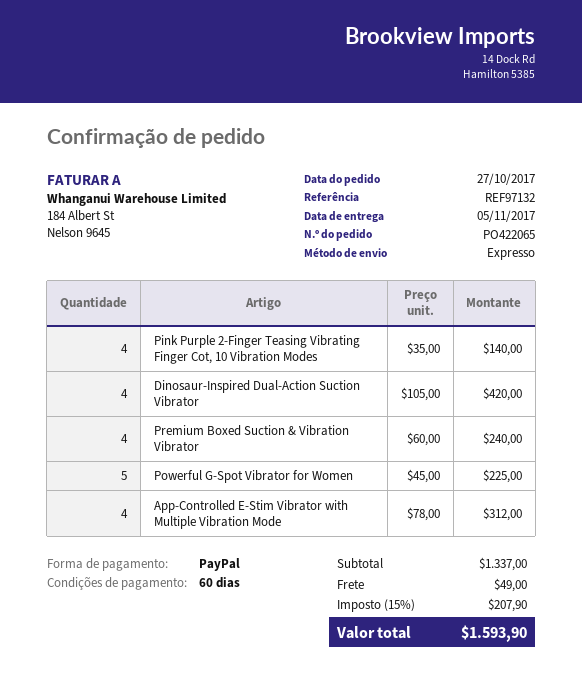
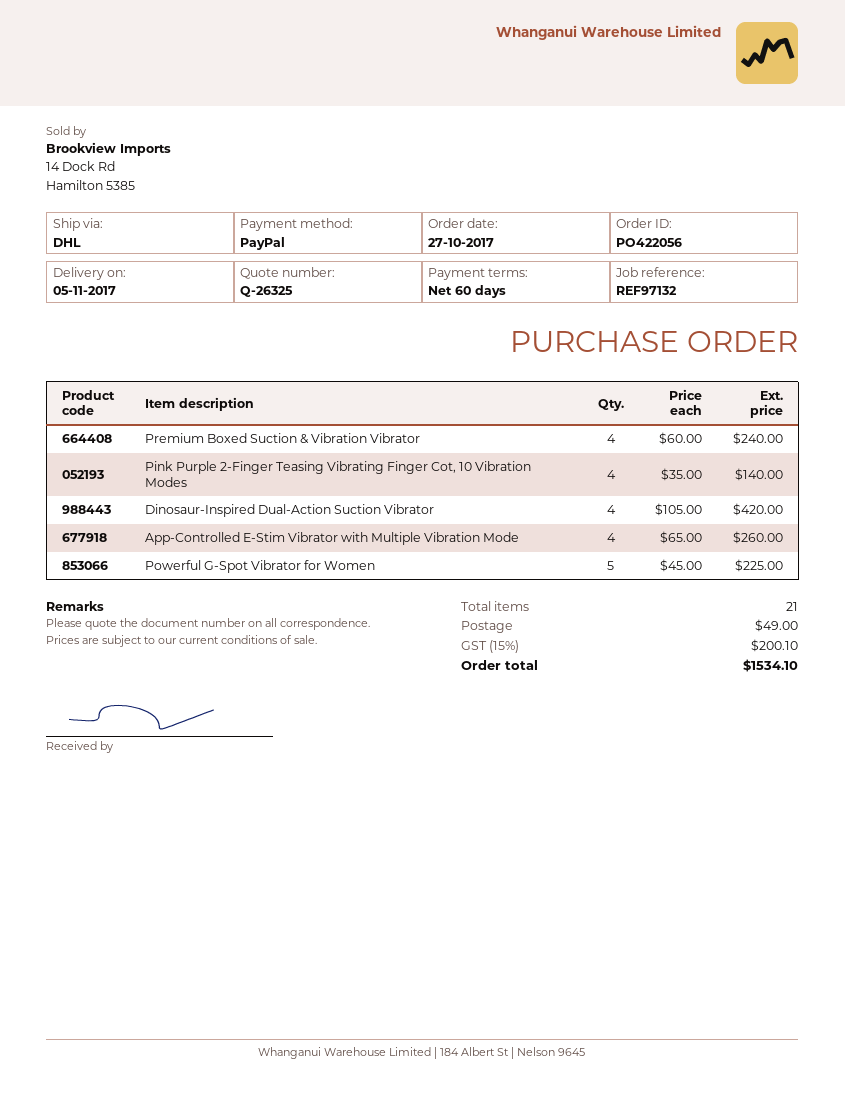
order number: PO422065 -> PO422056
shipping method: express -> DHL
App-Controlled E-Stim Vibrator with Multiple Vibration Mode: 4 x 78.00 = 312.00 -> 4 x 65.00 = 260.00
tax: 15% = 207.90 -> 15% = 200.10
total: 1593.90 -> 1534.10

